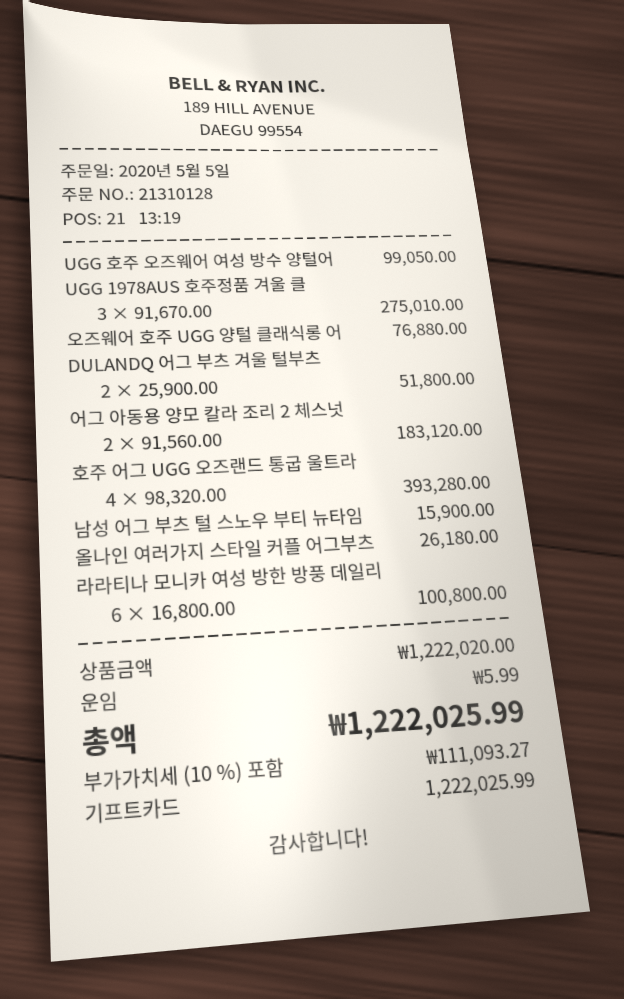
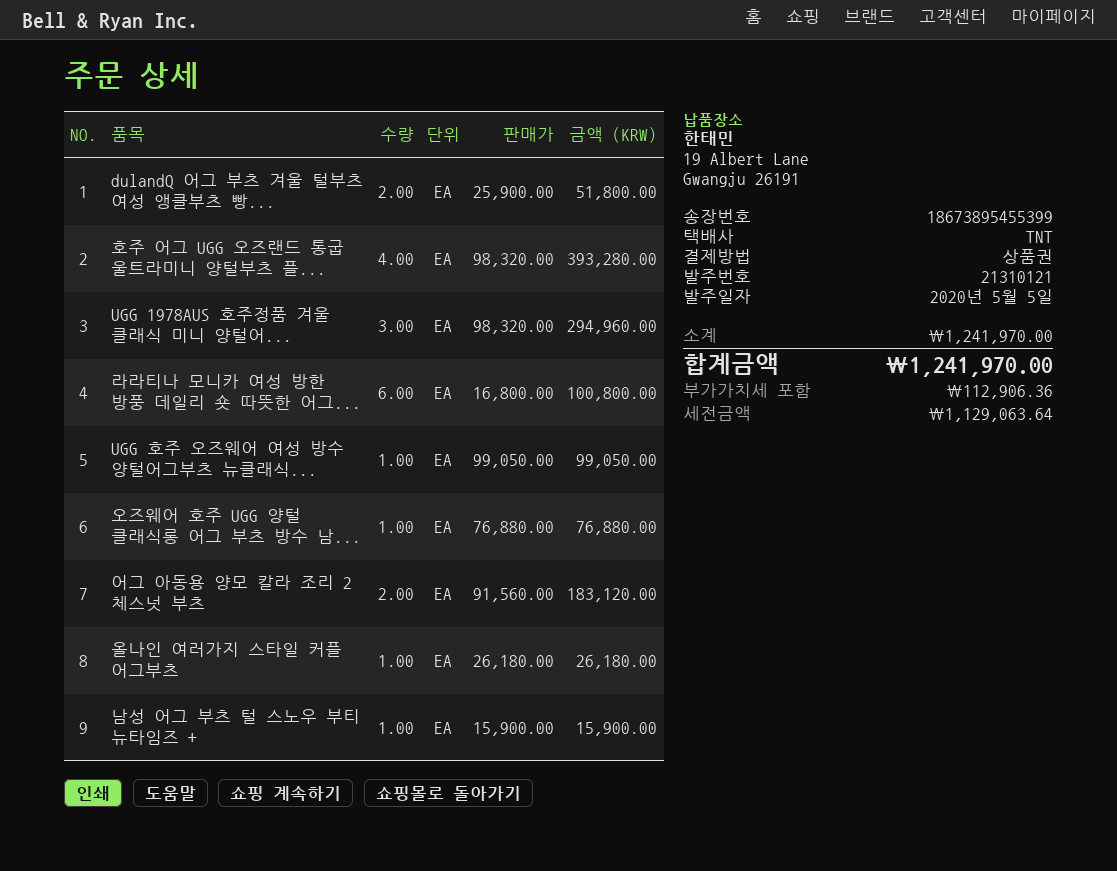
order number: 21310128 -> 21310121
UGG 1978AUS 호주정품 겨울 클: 3 x 91670.00 = 275010.00 -> 3 x 98320.00 = 294960.00
subtotal: 1222020.00 -> 1241970.00
shipping: 5.99 -> none
tax: 111093.27 -> 112906.36
total: 1222025.99 -> 1241970.00

